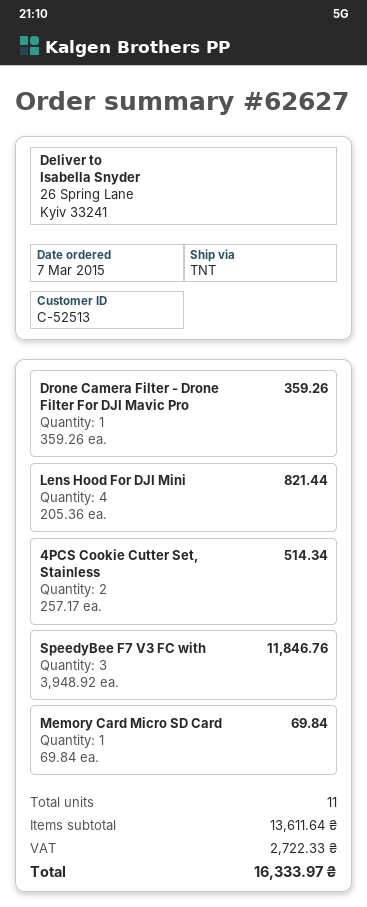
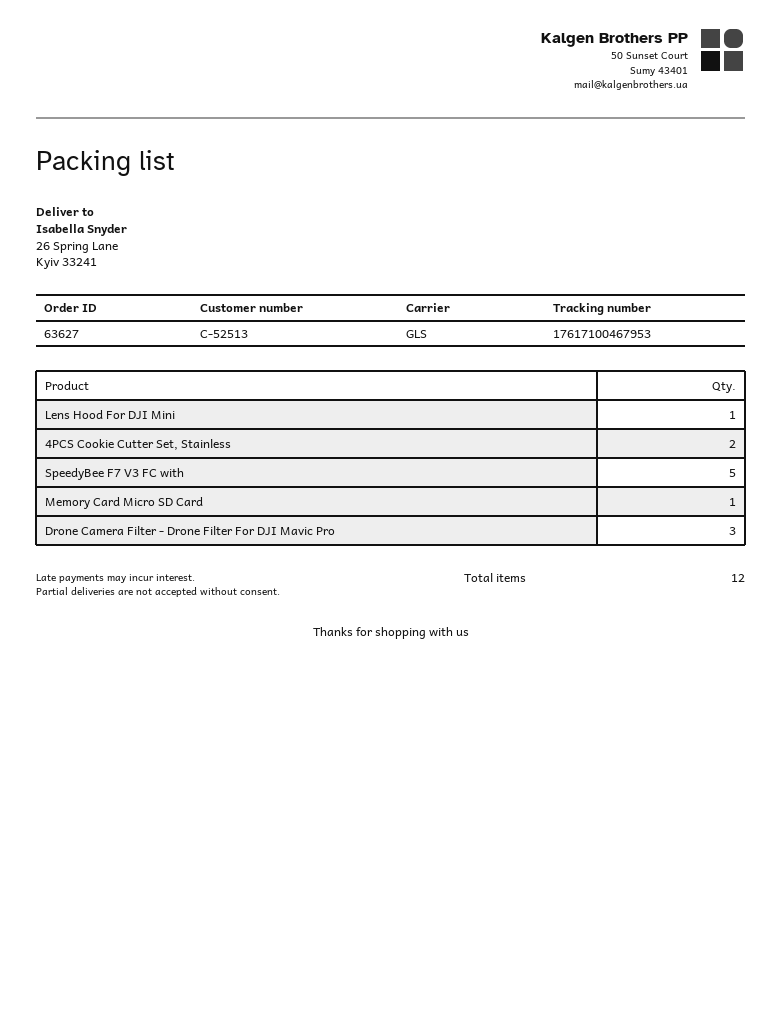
order number: 62627 -> 63627
shipping method: TNT -> GLS
Drone Camera Filter - Drone Filter For DJI Mavic Pro: 1 -> 3
Lens Hood For DJI Mini: 4 -> 1
SpeedyBee F7 V3 FC with: 3 -> 5
total quantity: 11 -> 12

